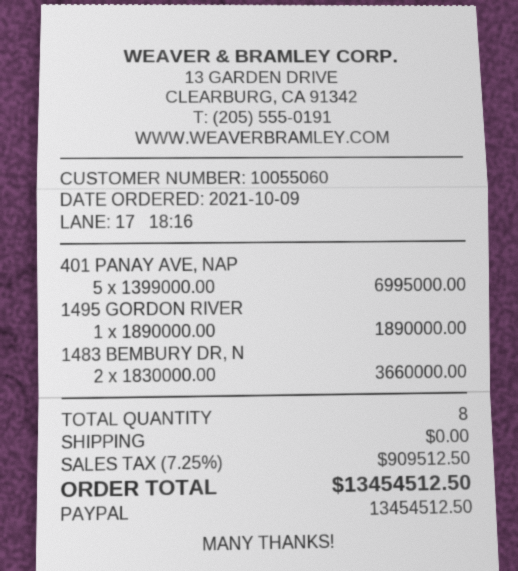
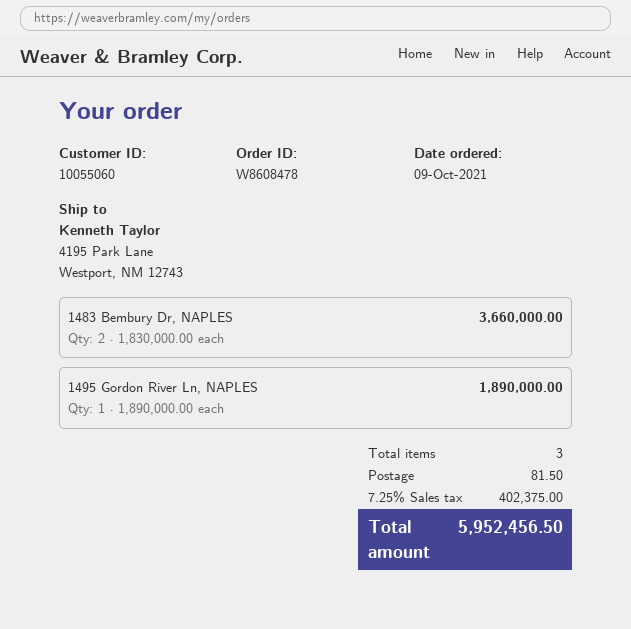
401 PANAY AVE, NAP: 5 x 1399000.00 = 6995000.00 -> none
total quantity: 8 -> 3
shipping: 0.00 -> 81.50
tax: 7.25% = 909512.50 -> 7.25% = 402375.00
total: 13454512.50 -> 5952456.50

